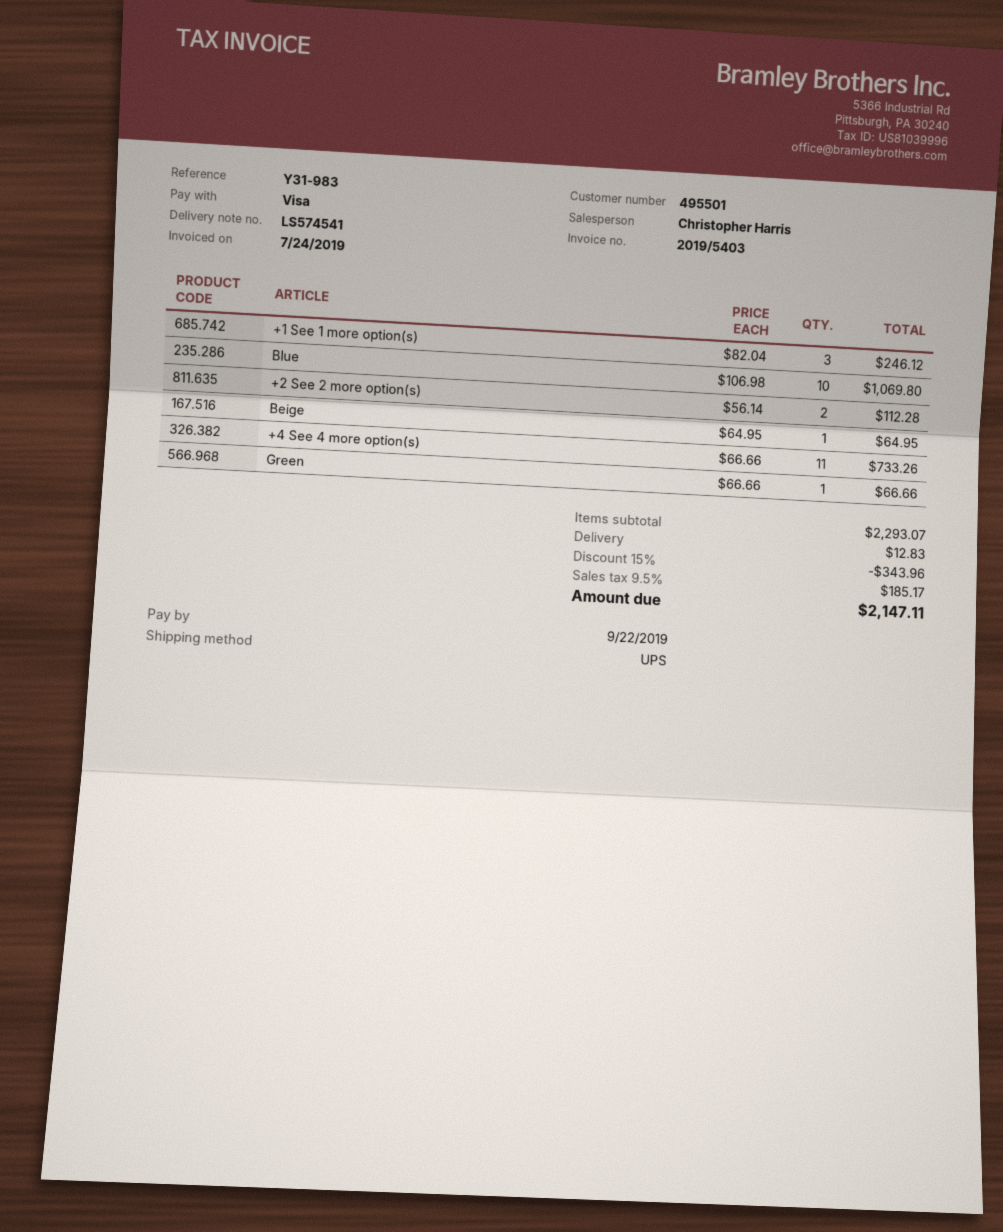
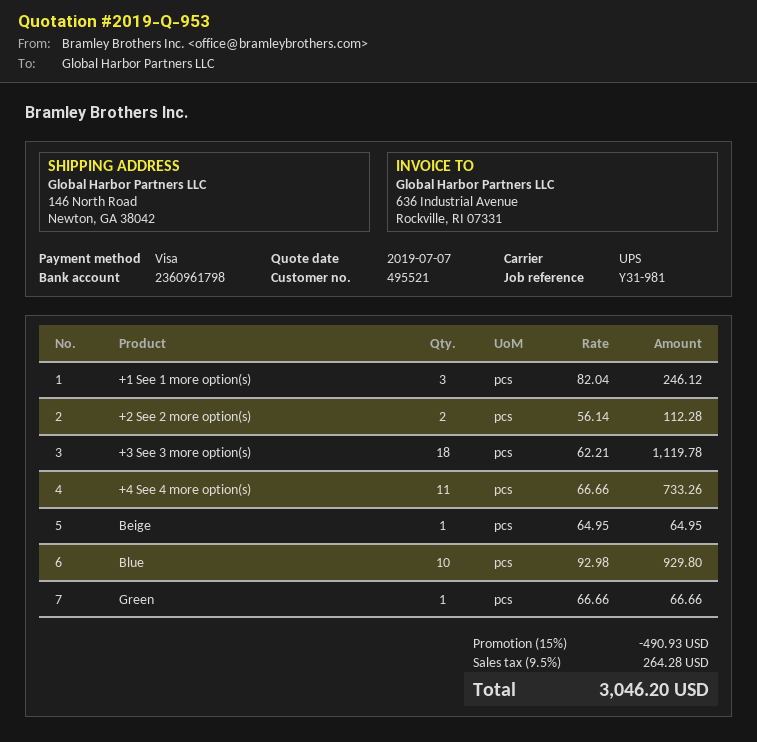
customer number: 495501 -> 495521
reference: Y31-983 -> Y31-981
Blue: 10 x 106.98 = 1069.80 -> 10 x 92.98 = 929.80
+3 See 3 more option(s): none -> 18 x 62.21 = 1119.78
discount: 15% = 343.96 -> 15% = 490.93
shipping: 12.83 -> none
tax: 9.5% = 185.17 -> 9.5% = 264.28
total: 2147.11 -> 3046.20

